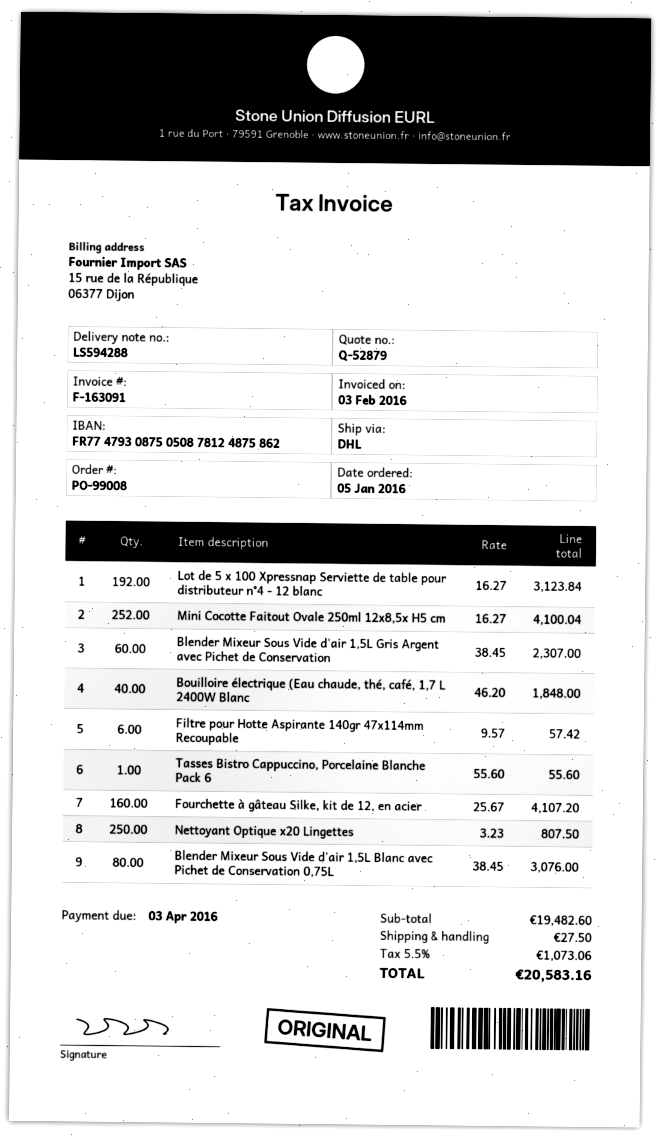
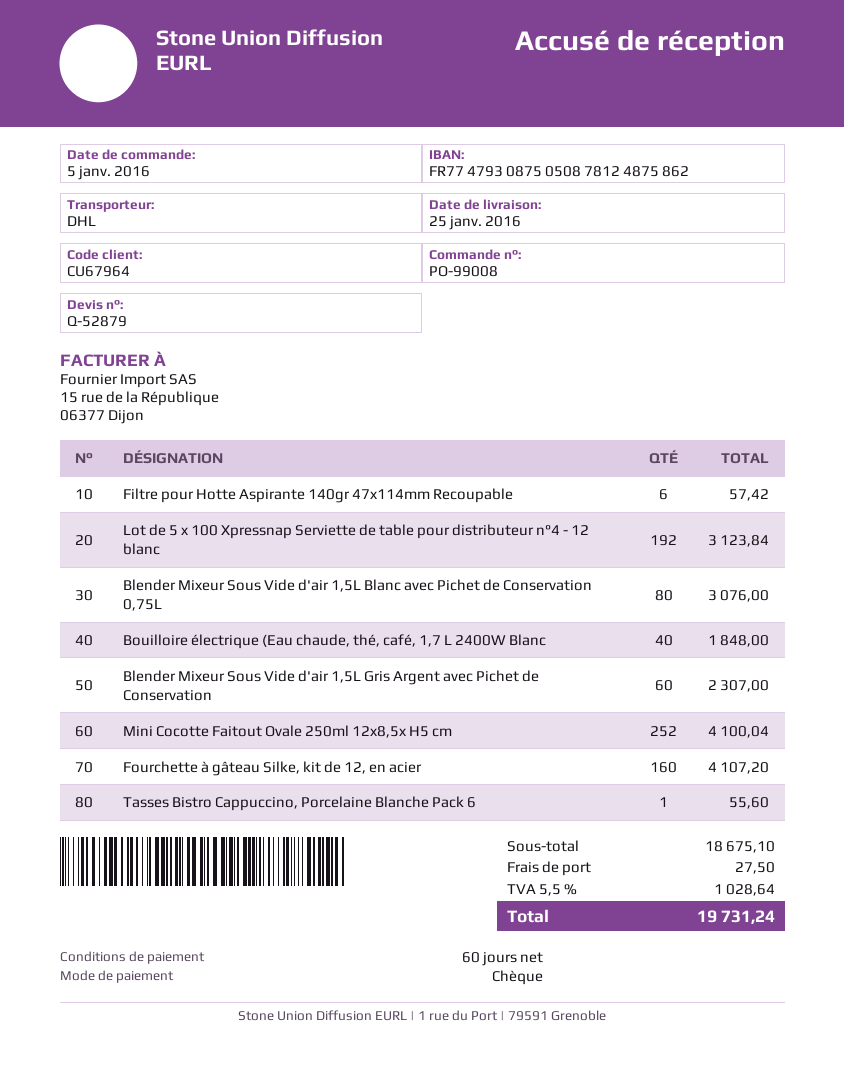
Nettoyant Optique x20 Lingettes: 250 for 807.50 -> none
subtotal: 19482.60 -> 18675.10
tax: 5.5% = 1073.06 -> 5.5% = 1028.64
total: 20583.16 -> 19731.24

